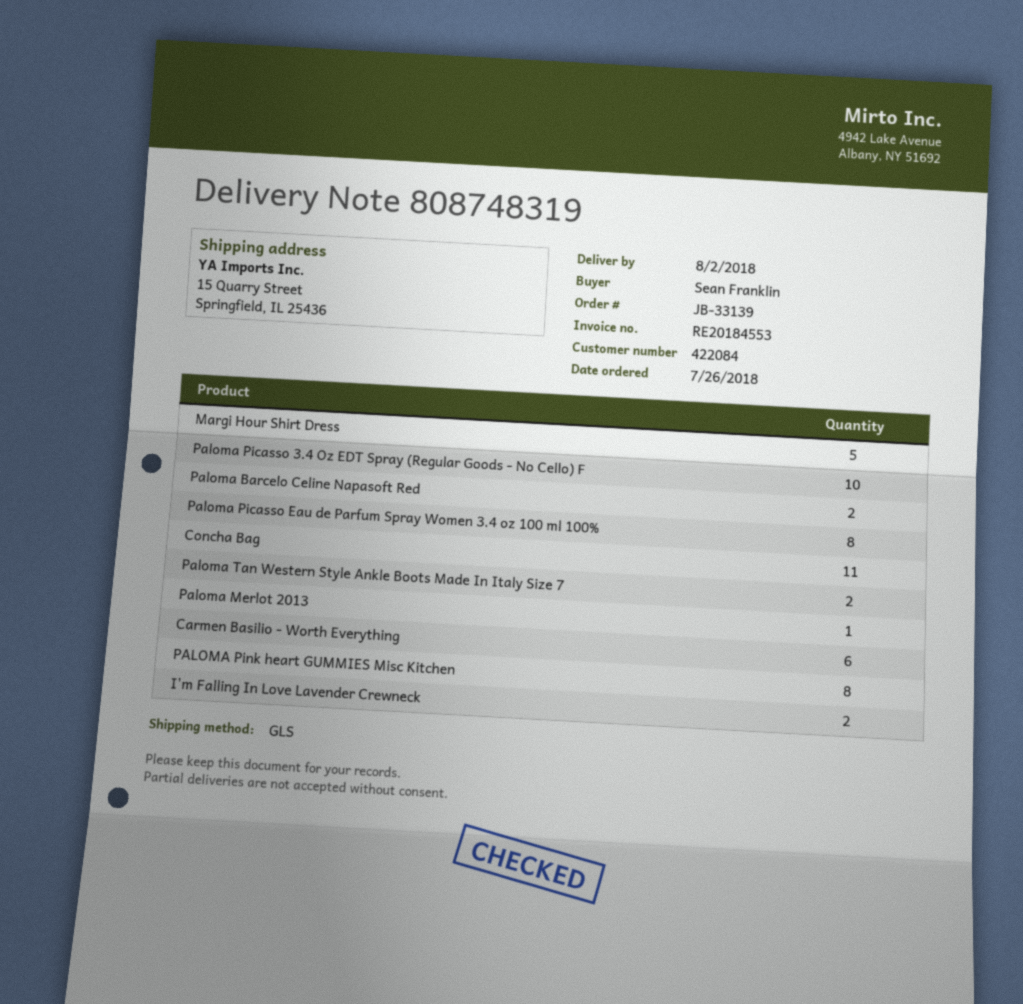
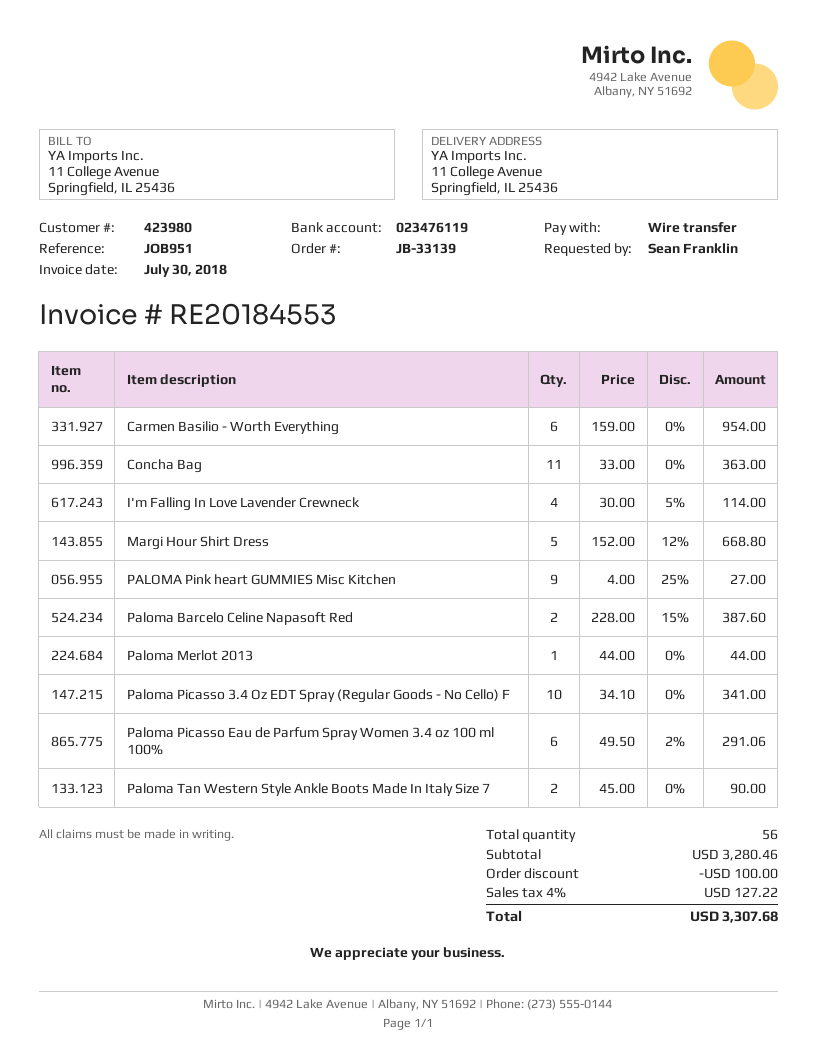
customer number: 422084 -> 423980
ship to: 15 Quarry Street, Springfield, IL 25436 -> 11 College Avenue, Springfield, IL 25436
Paloma Picasso Eau de Parfum Spray Women 3.4 oz 100 ml 100%: 8 -> 6
PALOMA Pink heart GUMMIES Misc Kitchen: 8 -> 9
I'm Falling In Love Lavender Crewneck: 2 -> 4

